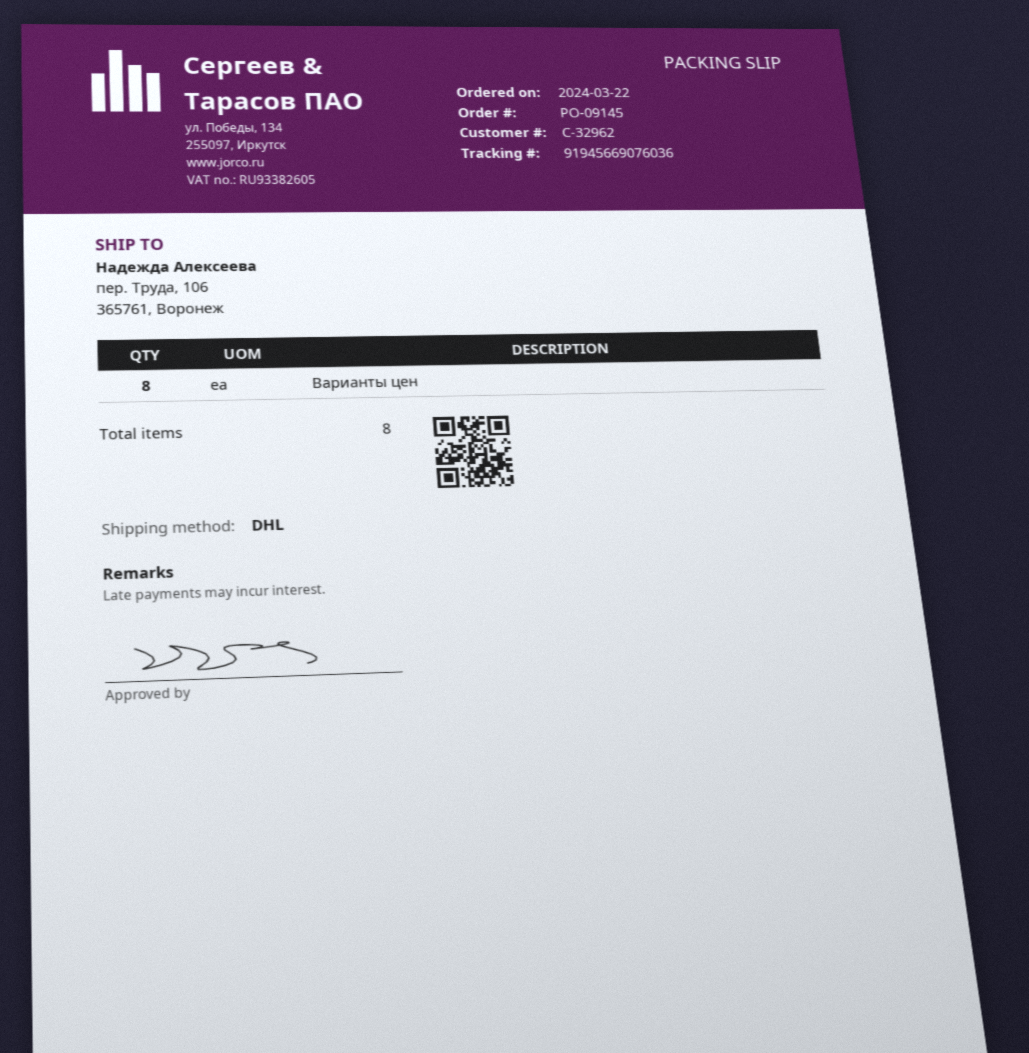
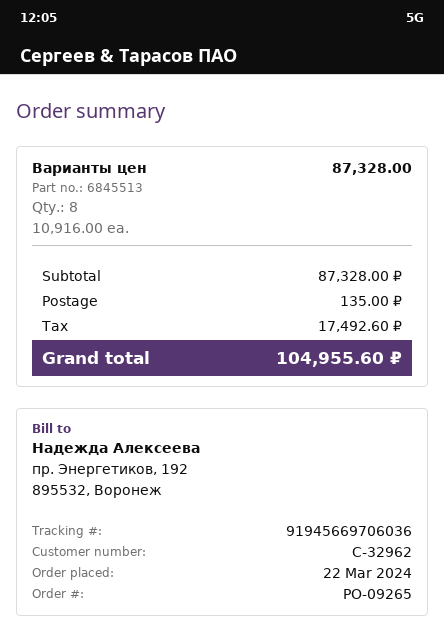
order number: PO-09145 -> PO-09265
tracking number: 91945669076036 -> 91945669706036

